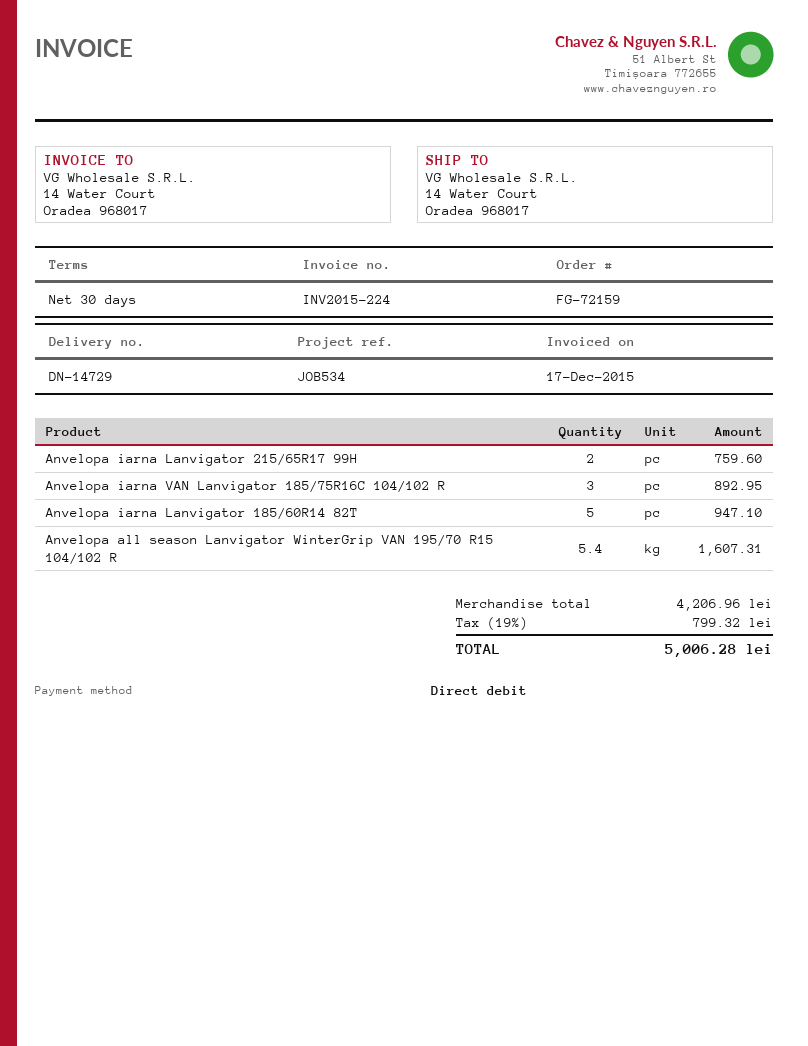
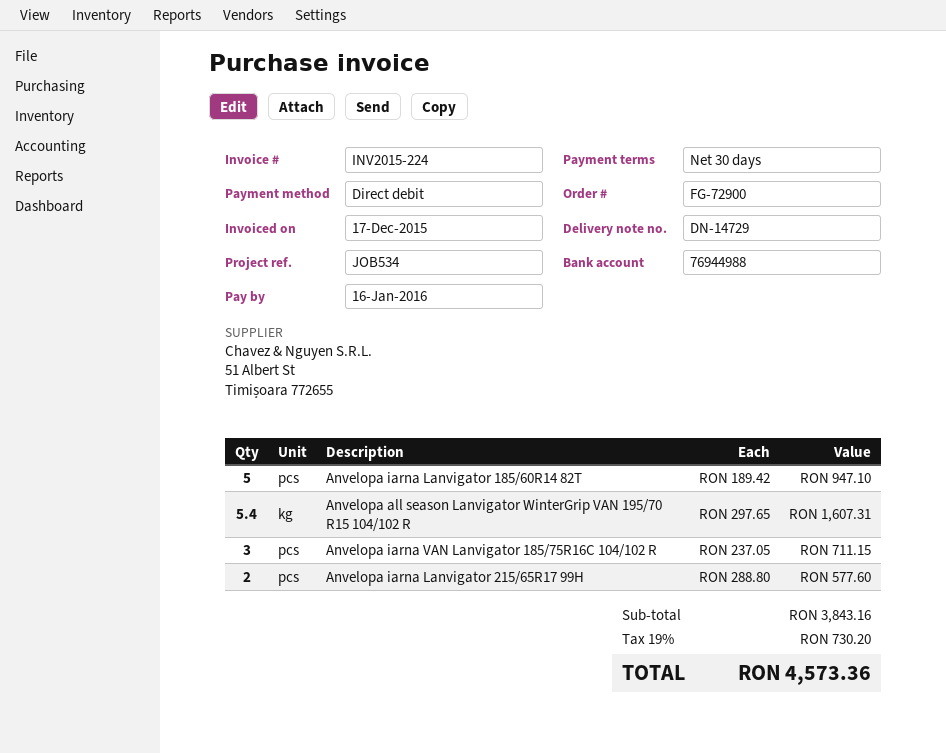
order number: FG-72159 -> FG-72900
Anvelopa iarna Lanvigator 215/65R17 99H: 2 for 759.60 -> 2 for 577.60
Anvelopa iarna VAN Lanvigator 185/75R16C 104/102 R: 3 for 892.95 -> 3 for 711.15
subtotal: 4206.96 -> 3843.16
tax: 19% = 799.32 -> 19% = 730.20
total: 5006.28 -> 4573.36

